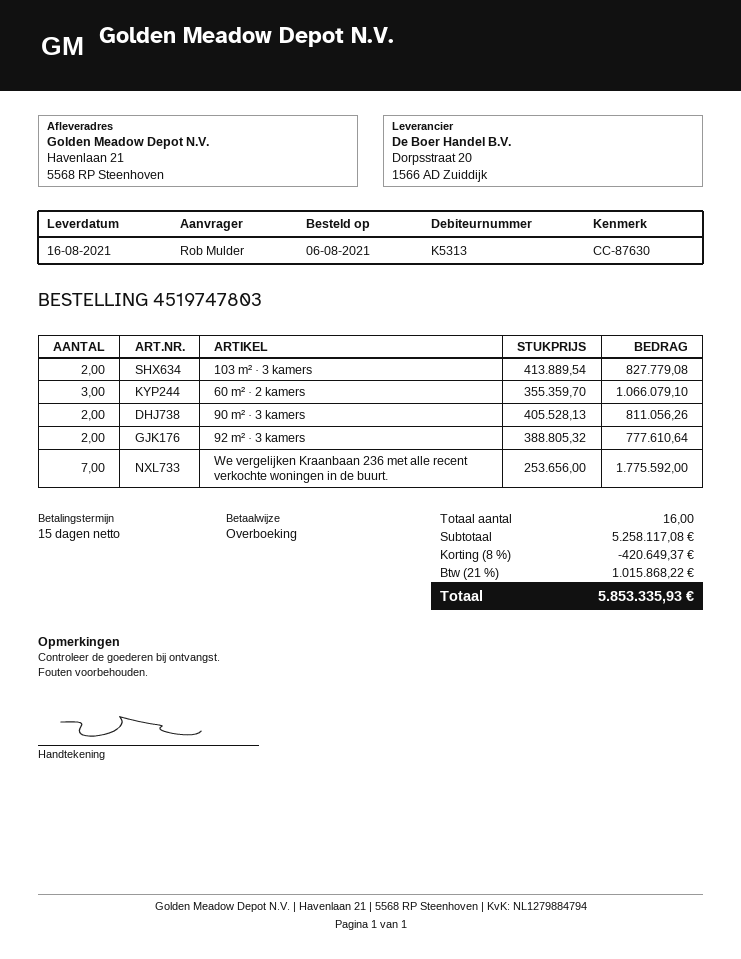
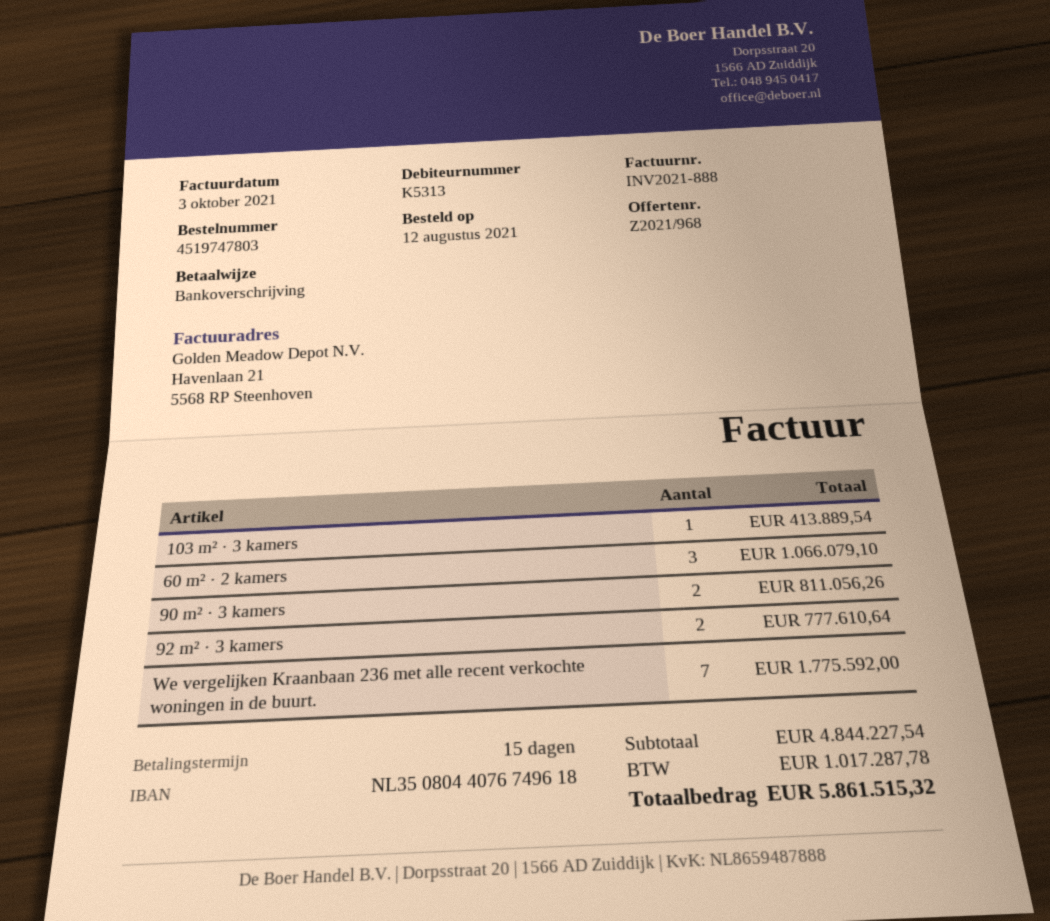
order date: 2021-08-06 -> 2021-08-12
103 m² · 3 kamers: 2 for 827779.08 -> 1 for 413889.54
subtotal: 5258117.08 -> 4844227.54
discount: 8% = 420649.37 -> none
tax: 1015868.22 -> 1017287.78
total: 5853335.93 -> 5861515.32

